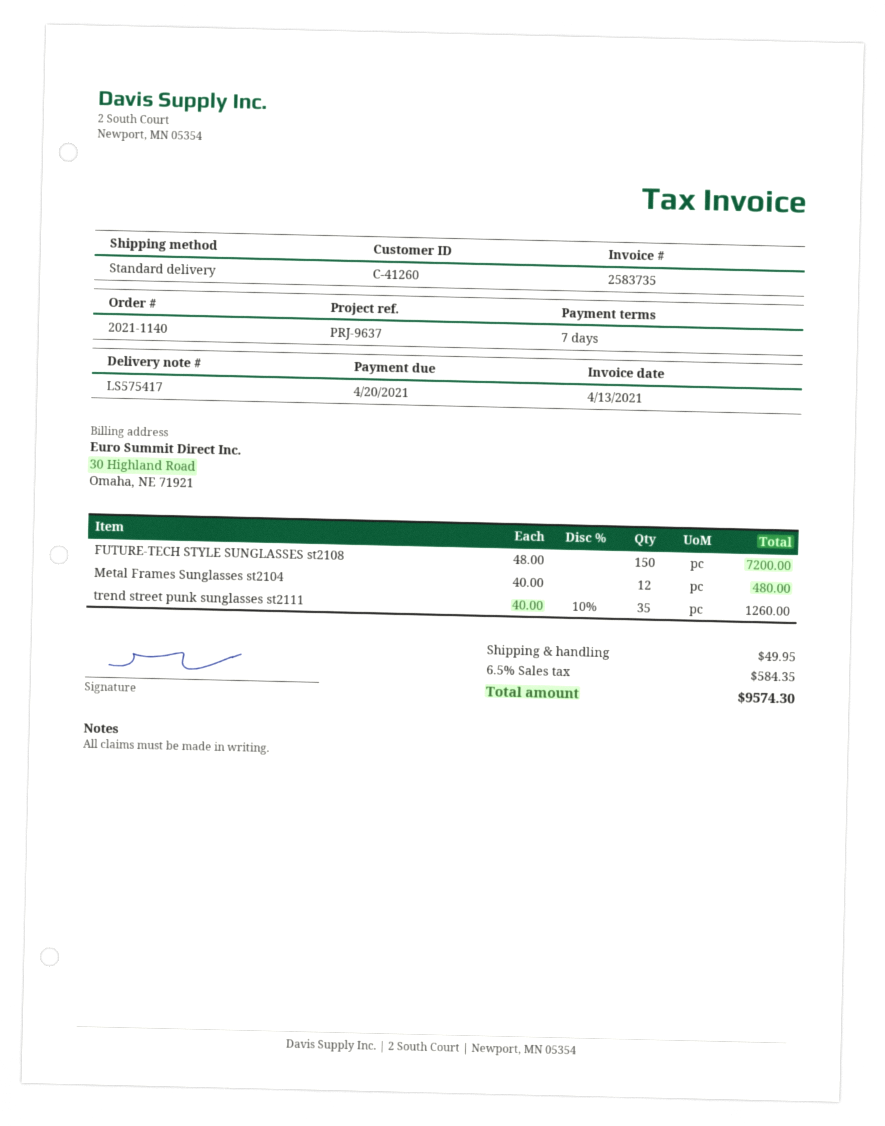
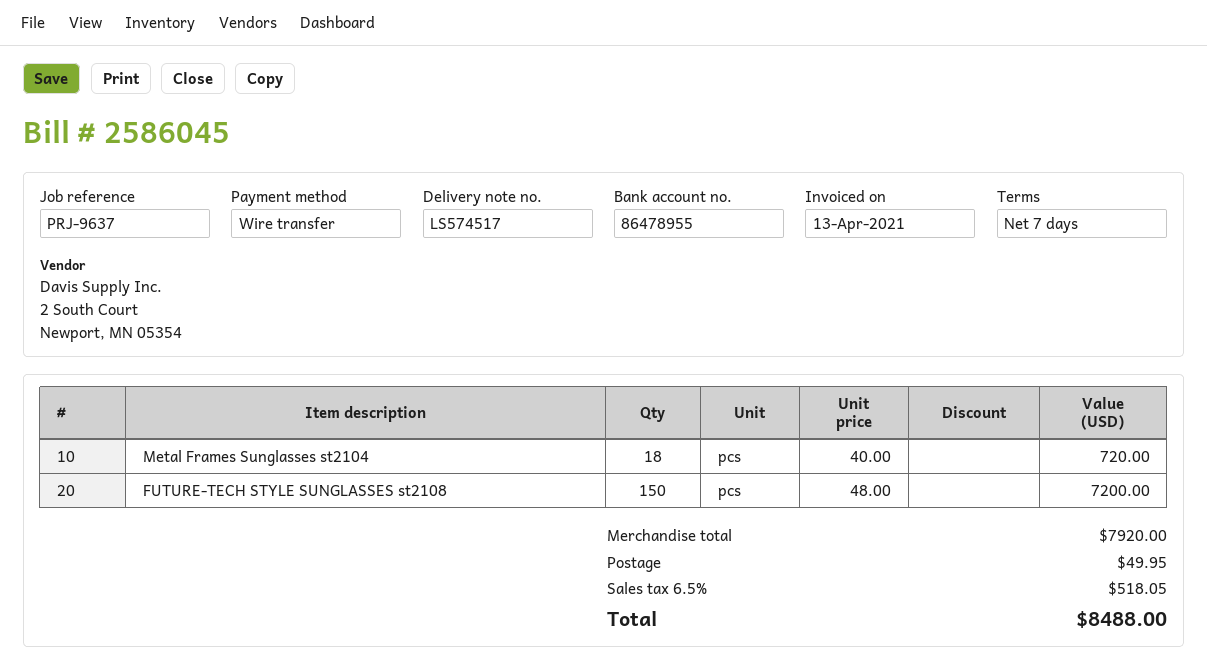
delivery note number: LS575417 -> LS574517
invoice number: 2583735 -> 2586045
Metal Frames Sunglasses st2104: 12 x 40.00 = 480.00 -> 18 x 40.00 = 720.00
trend street punk sunglasses st2111: 35 x 40.00 - 10% = 1260.00 -> none
tax: 6.5% = 584.35 -> 6.5% = 518.05
total: 9574.30 -> 8488.00

